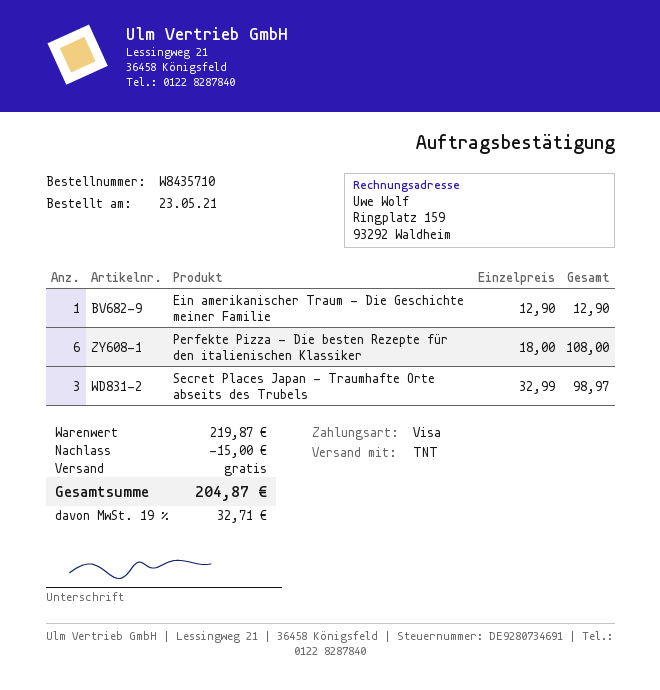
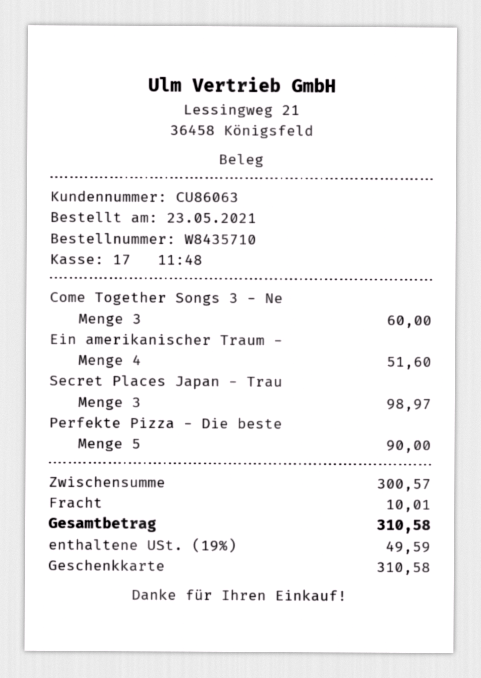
payment method: Visa -> gift card
Ein amerikanischer Traum - Die Geschichte meiner Familie: 1 for 12.90 -> 4 for 51.60
Perfekte Pizza - Die besten Rezepte für den italienischen Klassiker: 6 for 108.00 -> 5 for 90.00
Come Together Songs 3 - Ne: none -> 3 for 60.00
subtotal: 219.87 -> 300.57
discount: 15.00 -> none
shipping: 0.00 -> 10.01
tax: 19% = 32.71 -> 19% = 49.59
total: 204.87 -> 310.58

